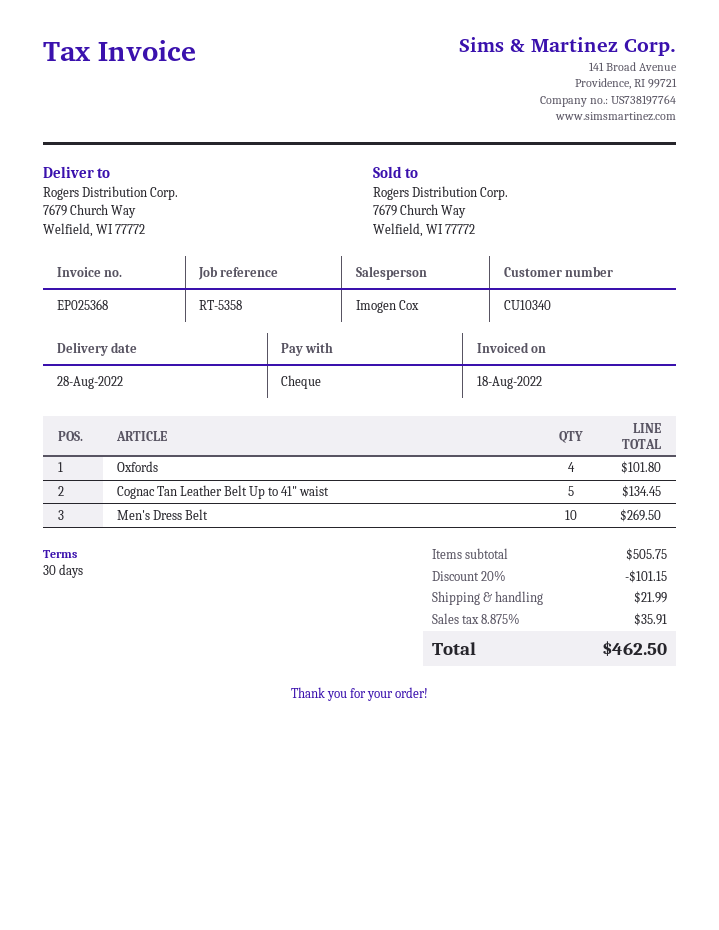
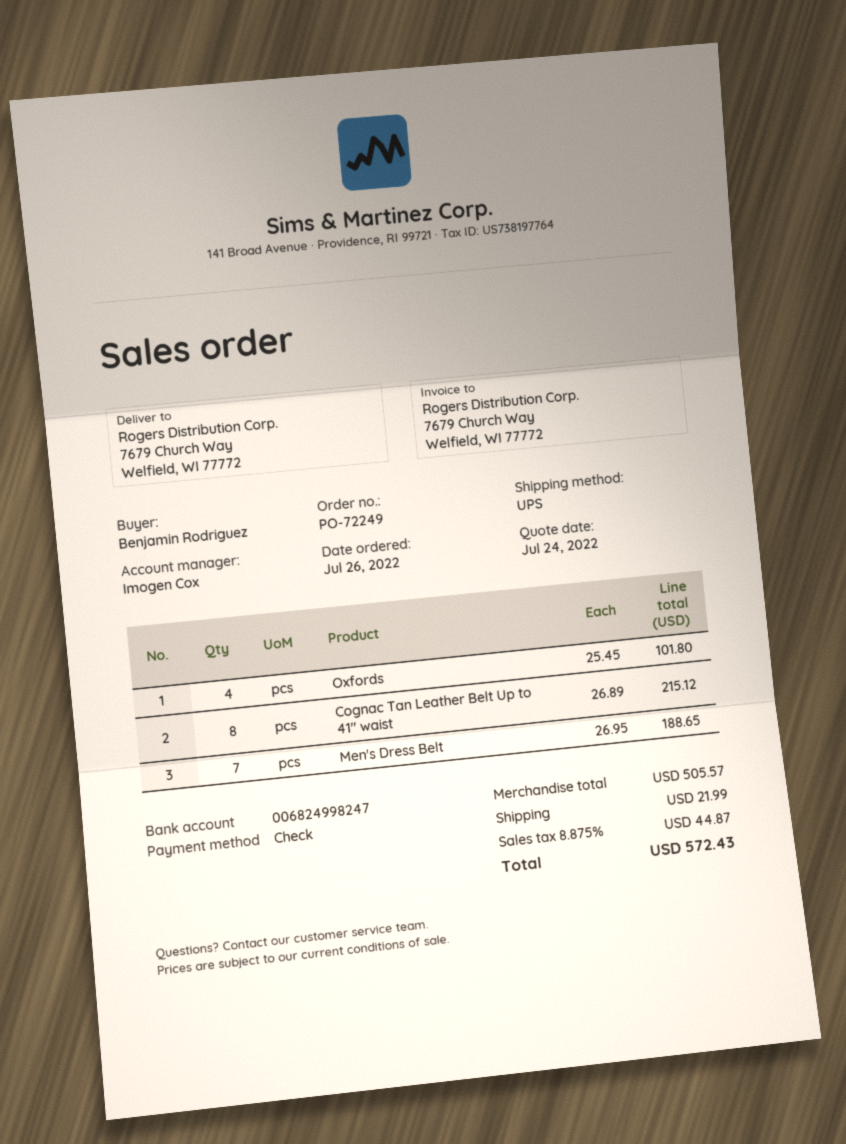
Cognac Tan Leather Belt Up to 41" waist: 5 for 134.45 -> 8 for 215.12
Men's Dress Belt: 10 for 269.50 -> 7 for 188.65
subtotal: 505.75 -> 505.57
discount: 20% = 101.15 -> none
tax: 8.875% = 35.91 -> 8.875% = 44.87
total: 462.50 -> 572.43

